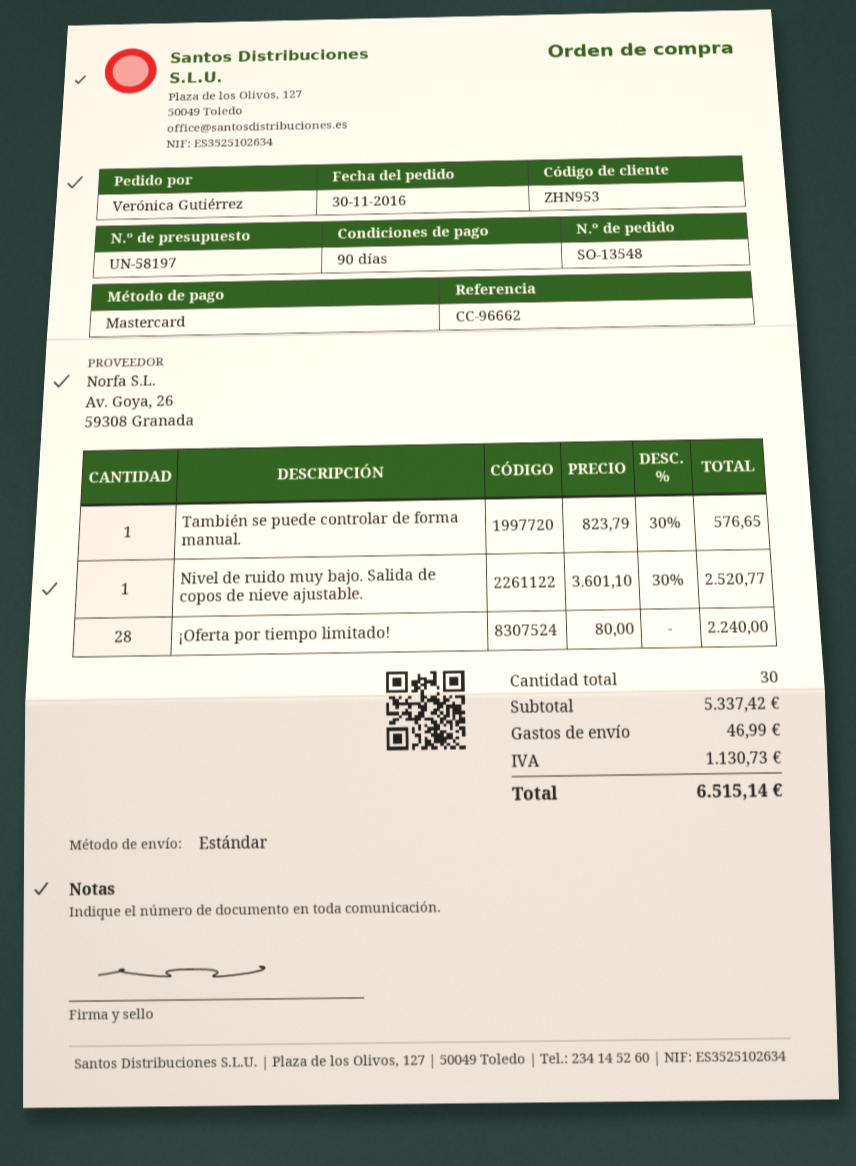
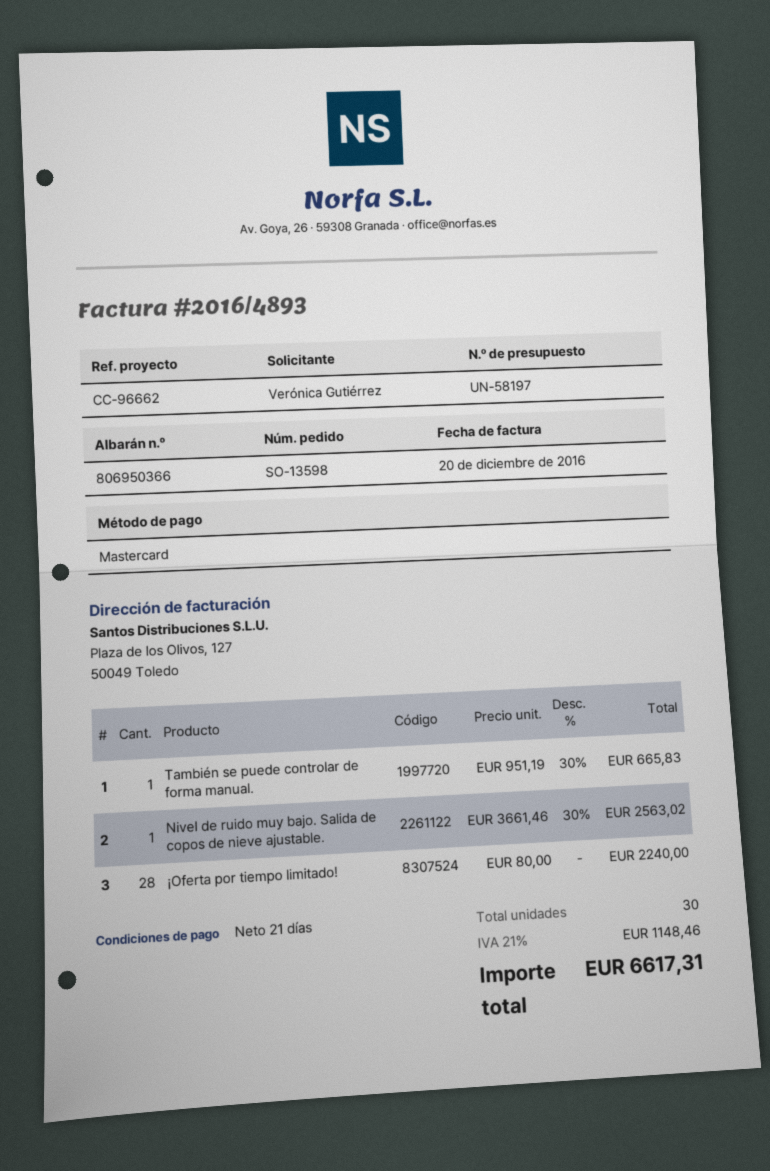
order number: SO-13548 -> SO-13598
payment terms: 90 days -> 21 days
También se puede controlar de forma manual.: 1 x 823.79 - 30% = 576.65 -> 1 x 951.19 - 30% = 665.83
Nivel de ruido muy bajo. Salida de copos de nieve ajustable.: 1 x 3601.10 - 30% = 2520.77 -> 1 x 3661.46 - 30% = 2563.02
shipping: 46.99 -> none
tax: 1130.73 -> 1148.46
total: 6515.14 -> 6617.31

